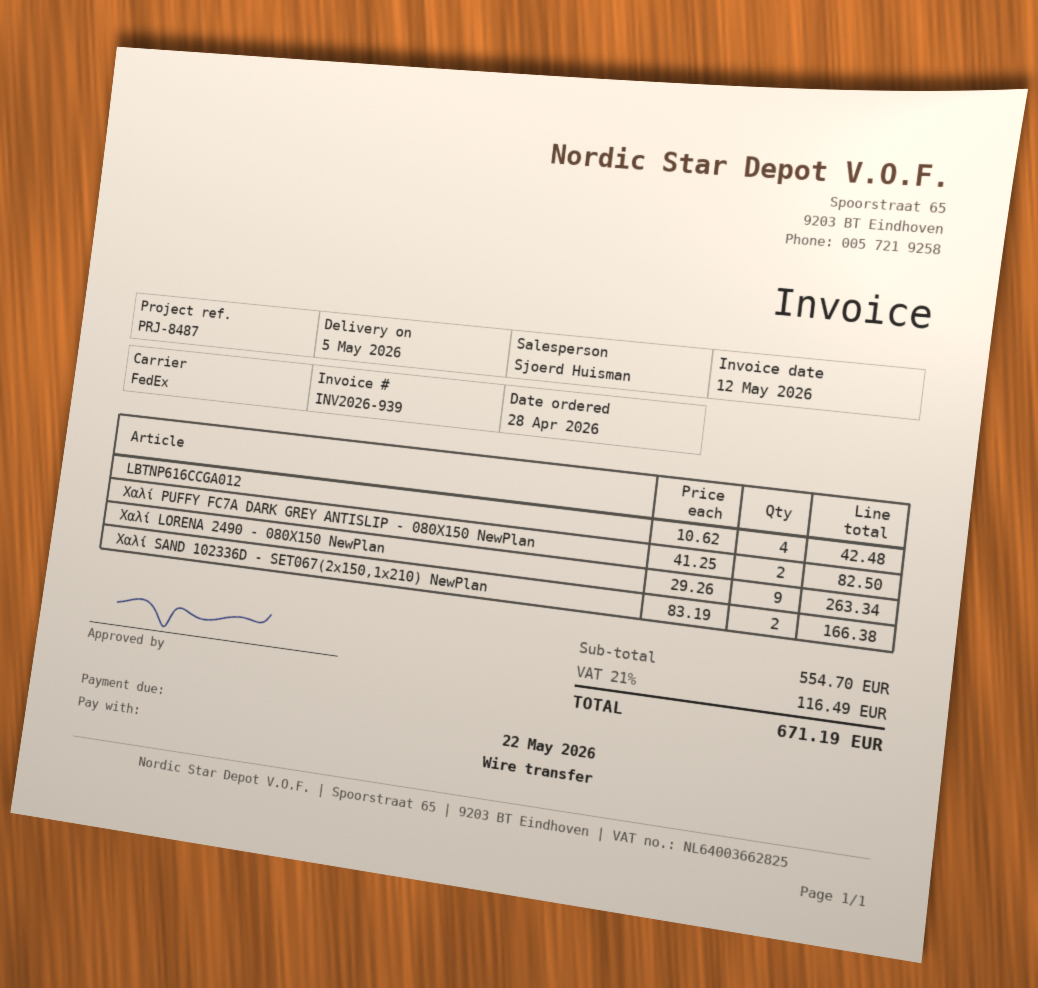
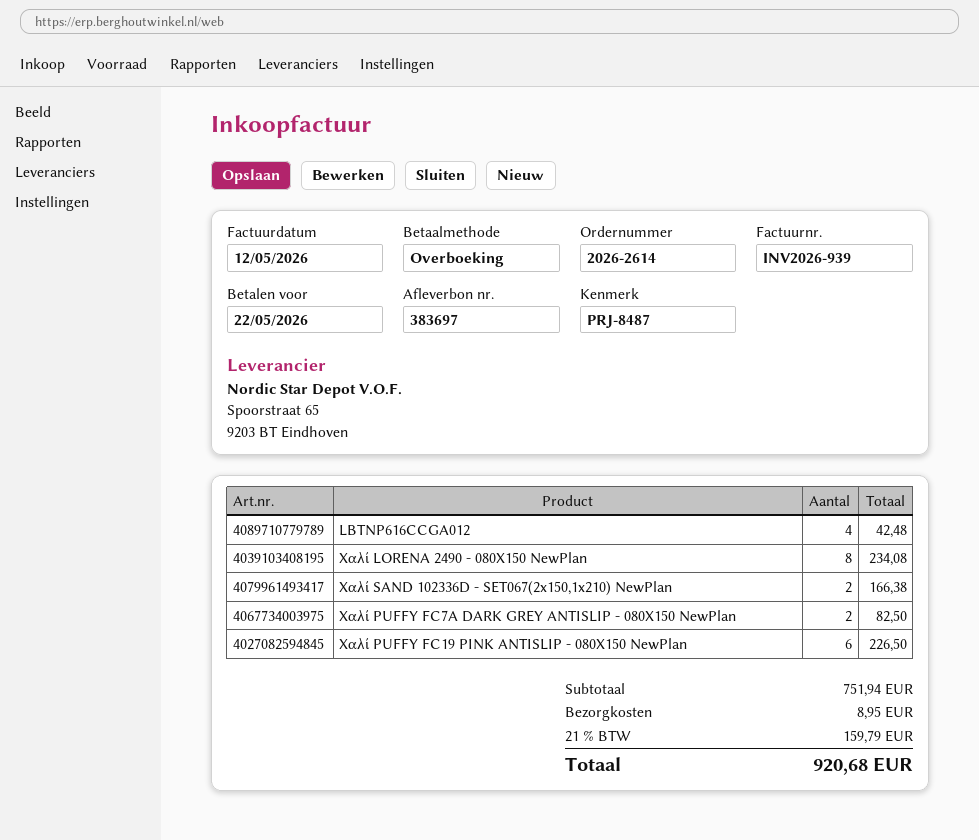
Χαλί LORENA 2490 - 080X150 NewPlan: 9 for 263.34 -> 8 for 234.08
Χαλί PUFFY FC19 PINK ANTISLIP - 080X150 NewPlan: none -> 6 for 226.50
subtotal: 554.70 -> 751.94
shipping: none -> 8.95
tax: 21% = 116.49 -> 21% = 159.79
total: 671.19 -> 920.68

